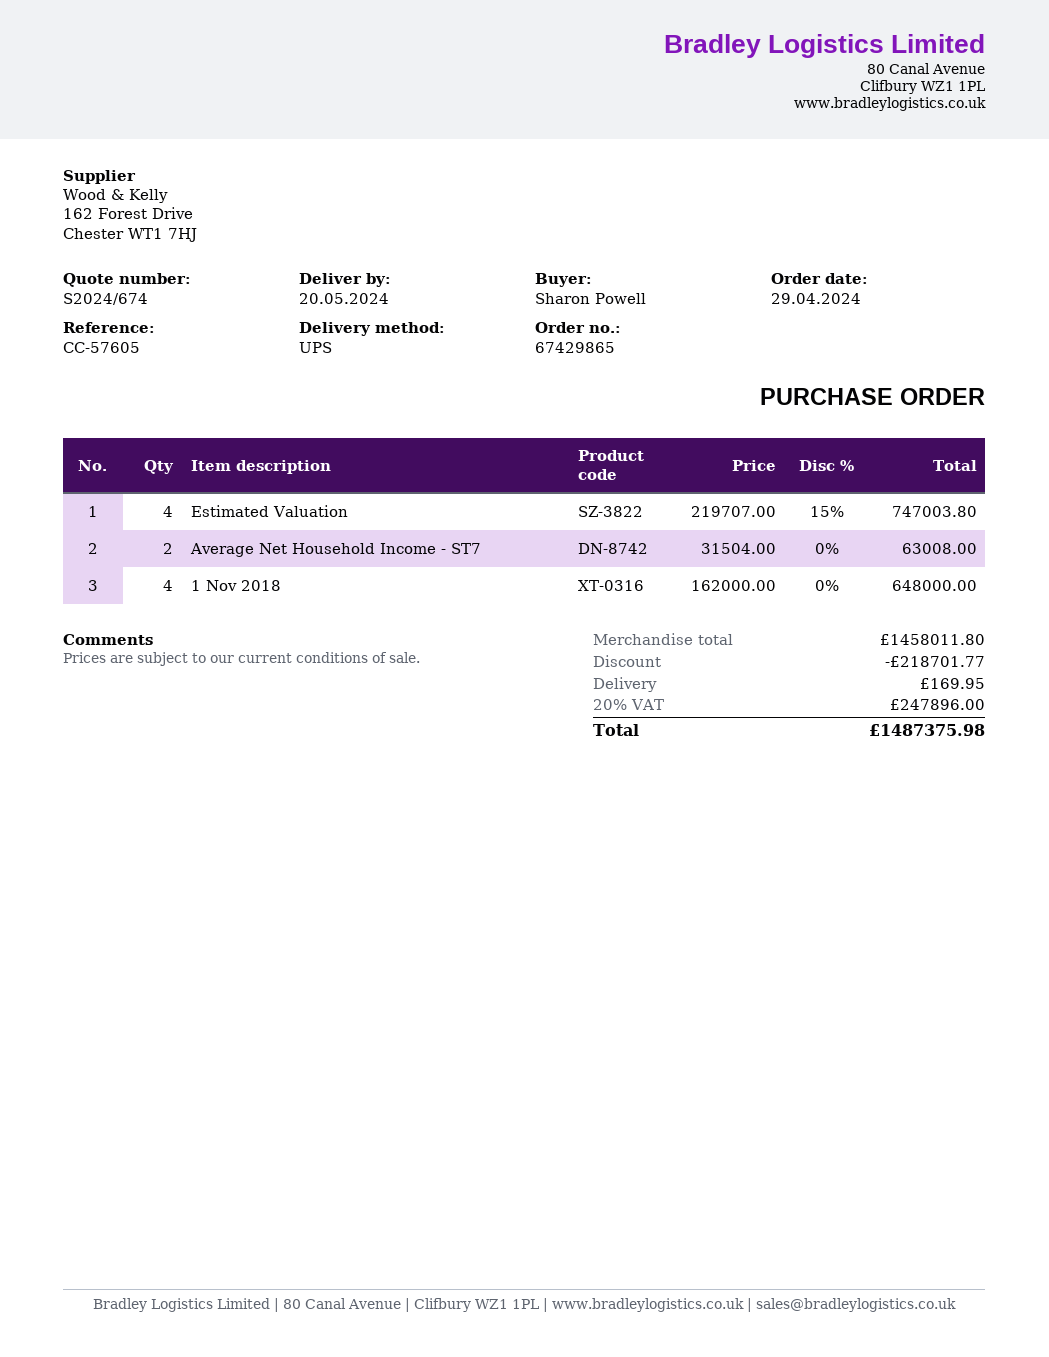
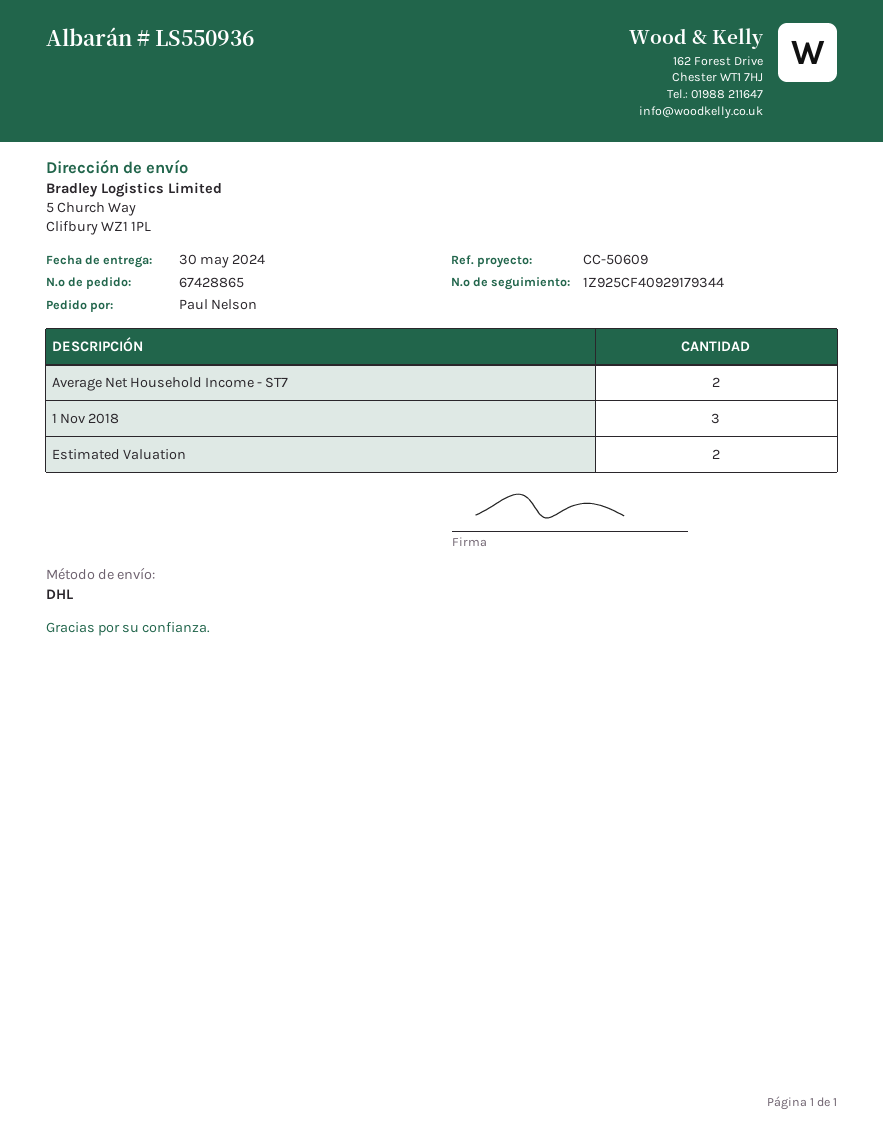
order number: 67429865 -> 67428865
delivery date: 2024-05-20 -> 2024-05-30
reference: CC-57605 -> CC-50609
ordered by: Sharon Powell -> Paul Nelson
shipping method: UPS -> DHL
Estimated Valuation: 4 -> 2
1 Nov 2018: 4 -> 3

